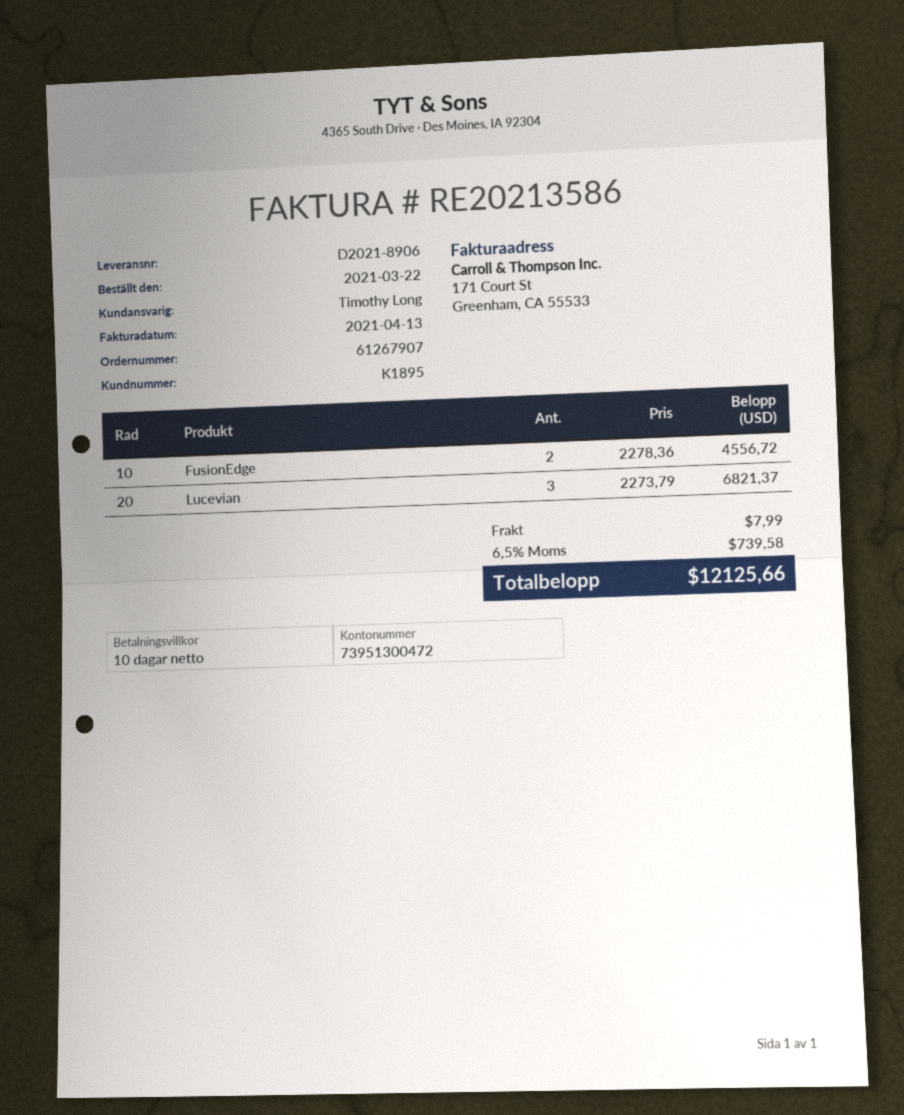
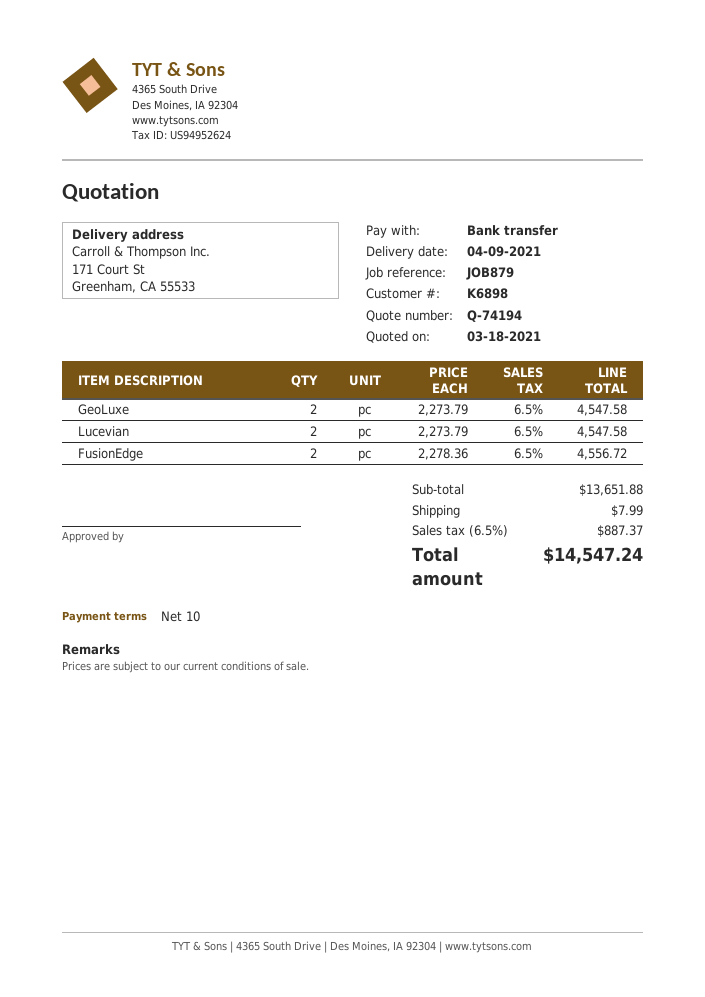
customer number: K1895 -> K6898
Lucevian: 3 x 2273.79 = 6821.37 -> 2 x 2273.79 = 4547.58
GeoLuxe: none -> 2 x 2273.79 = 4547.58
tax: 6.5% = 739.58 -> 6.5% = 887.37
total: 12125.66 -> 14547.24

